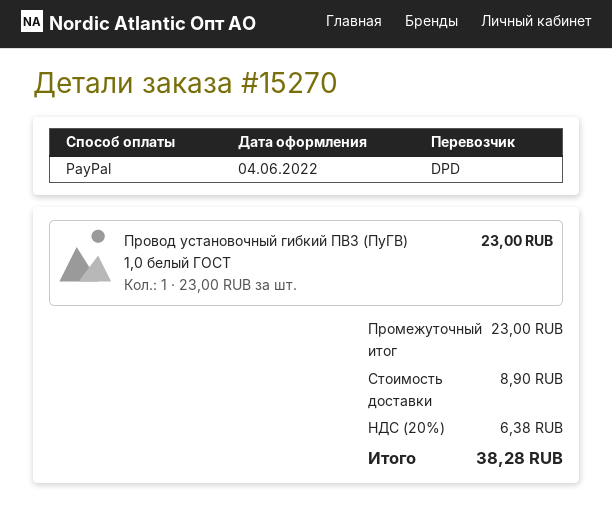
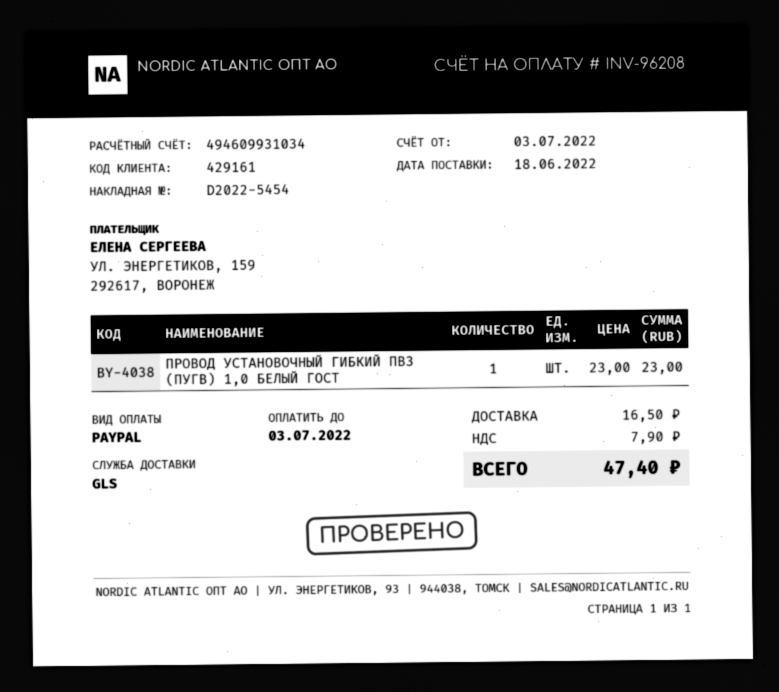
shipping method: DPD -> GLS
shipping: 8.90 -> 16.50
tax: 6.38 -> 7.90
total: 38.28 -> 47.40

